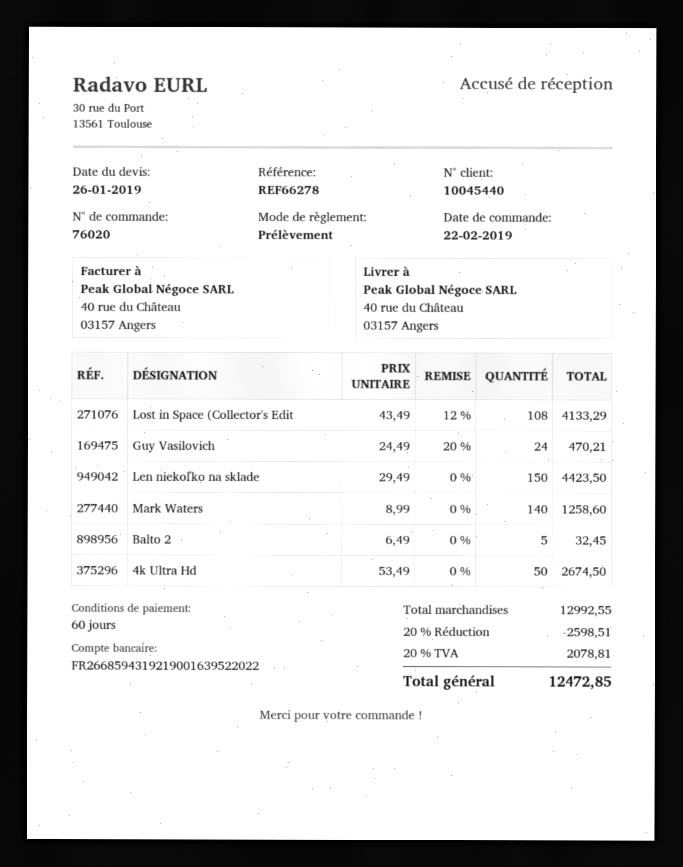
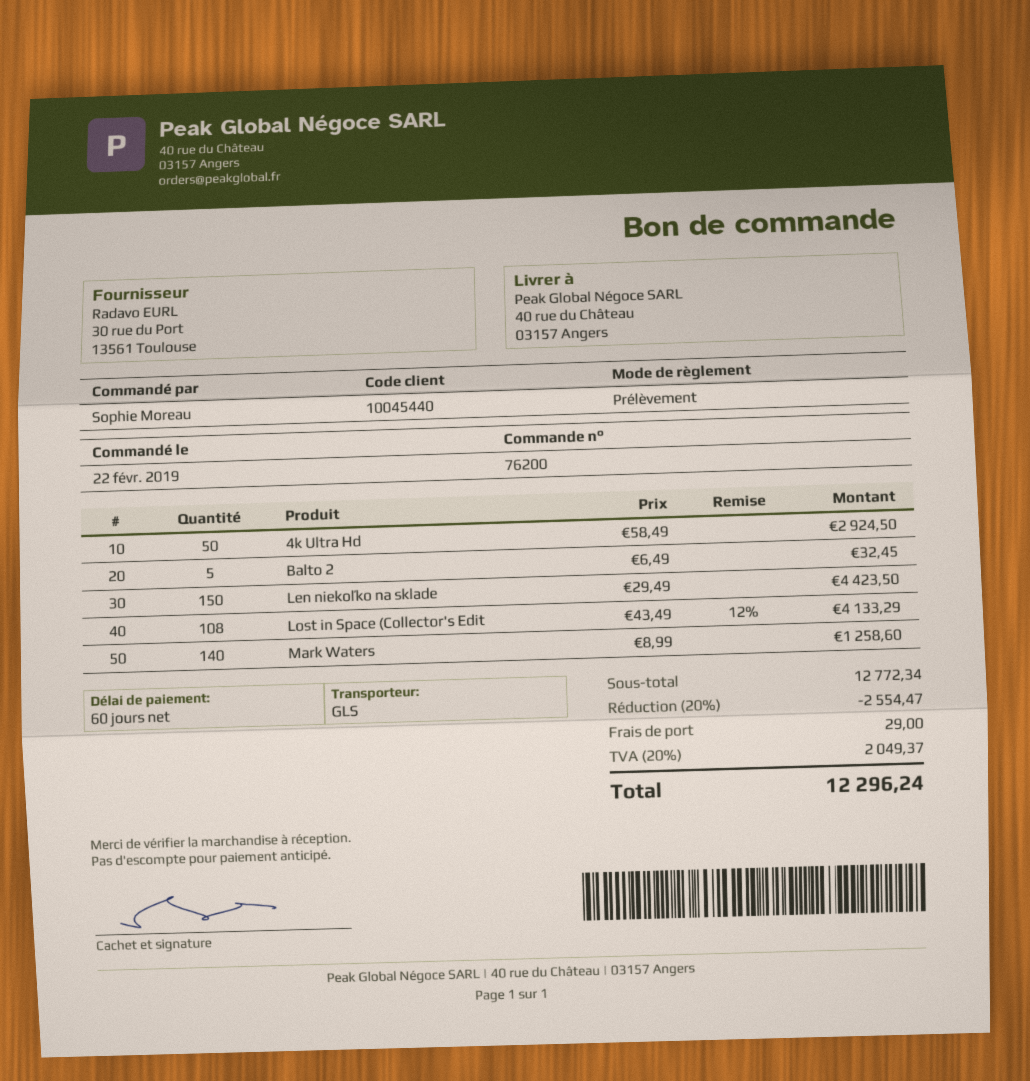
order number: 76020 -> 76200
Guy Vasilovich: 24 x 24.49 - 20% = 470.21 -> none
4k Ultra Hd: 50 x 53.49 = 2674.50 -> 50 x 58.49 = 2924.50
subtotal: 12992.55 -> 12772.34
discount: 20% = 2598.51 -> 20% = 2554.47
shipping: none -> 29.00
tax: 20% = 2078.81 -> 20% = 2049.37
total: 12472.85 -> 12296.24

